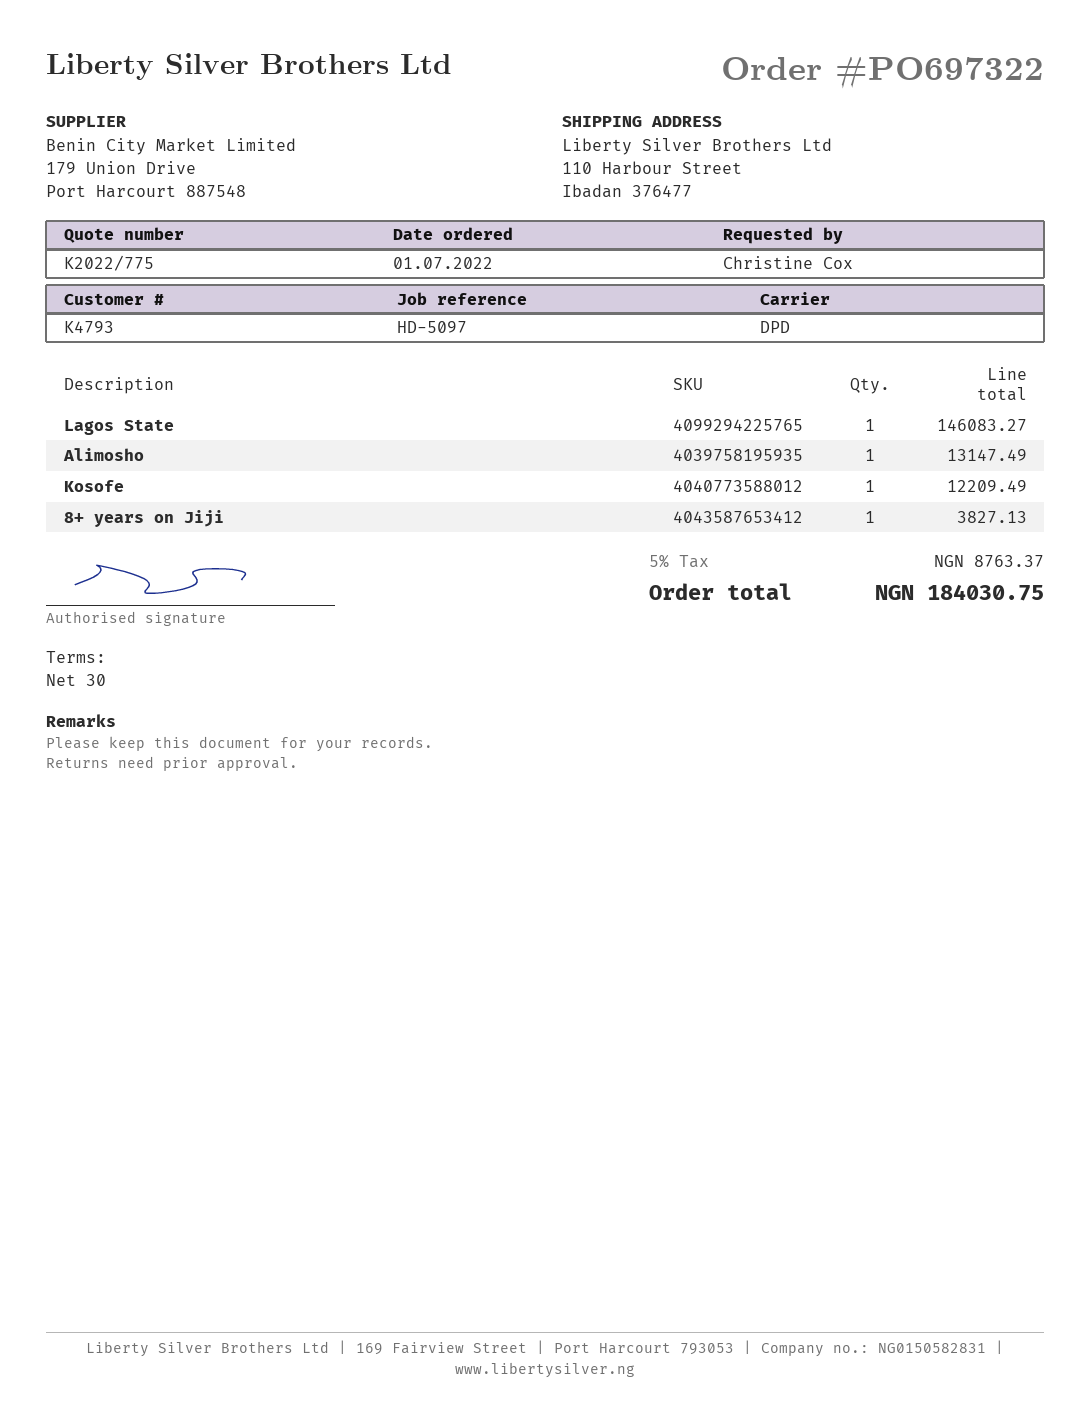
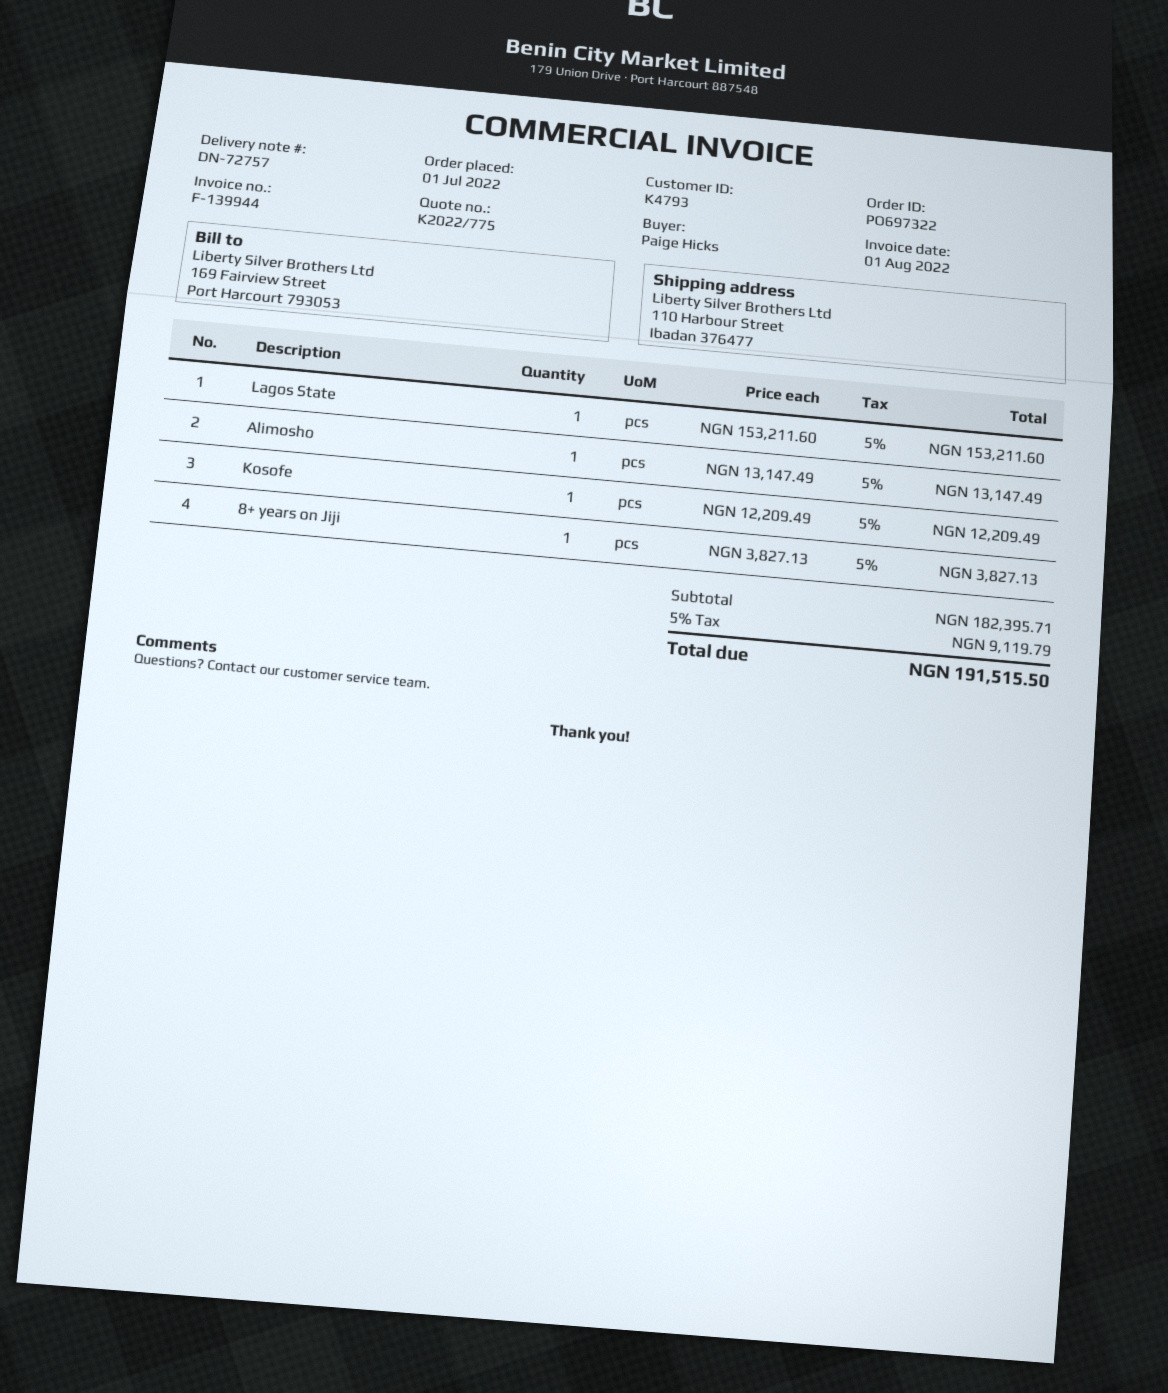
ordered by: Christine Cox -> Paige Hicks
Lagos State: 1 for 146083.27 -> 1 for 153211.60
tax: 5% = 8763.37 -> 5% = 9119.79
total: 184030.75 -> 191515.50

